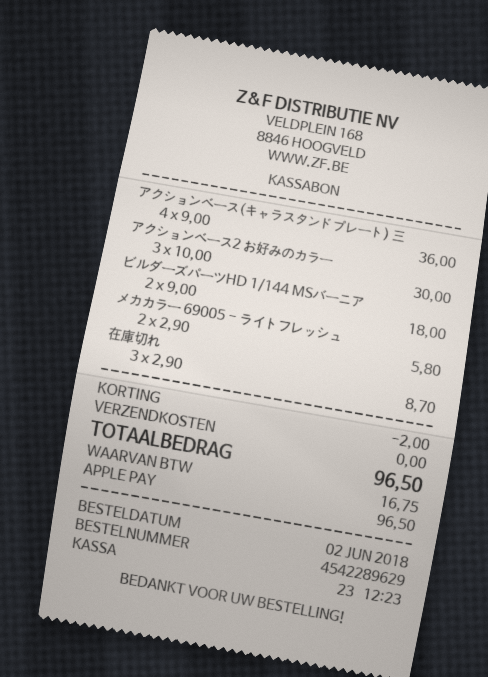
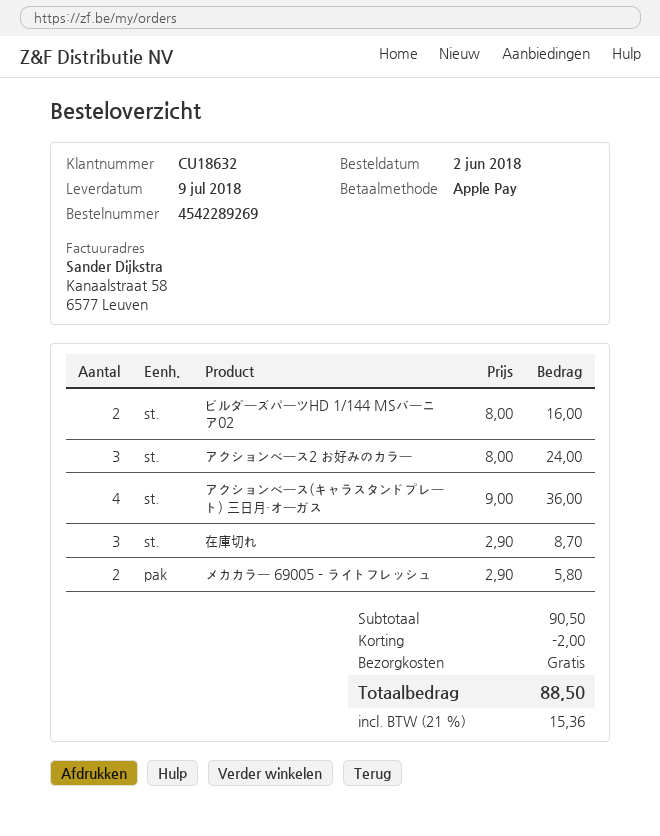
order number: 4542289629 -> 4542289269
アクションベース2 お好みのカラー: 3 x 10.00 = 30.00 -> 3 x 8.00 = 24.00
ビルダーズパーツHD 1/144 MSバーニア: 2 x 9.00 = 18.00 -> 2 x 8.00 = 16.00
tax: 16.75 -> 15.36
total: 96.50 -> 88.50

